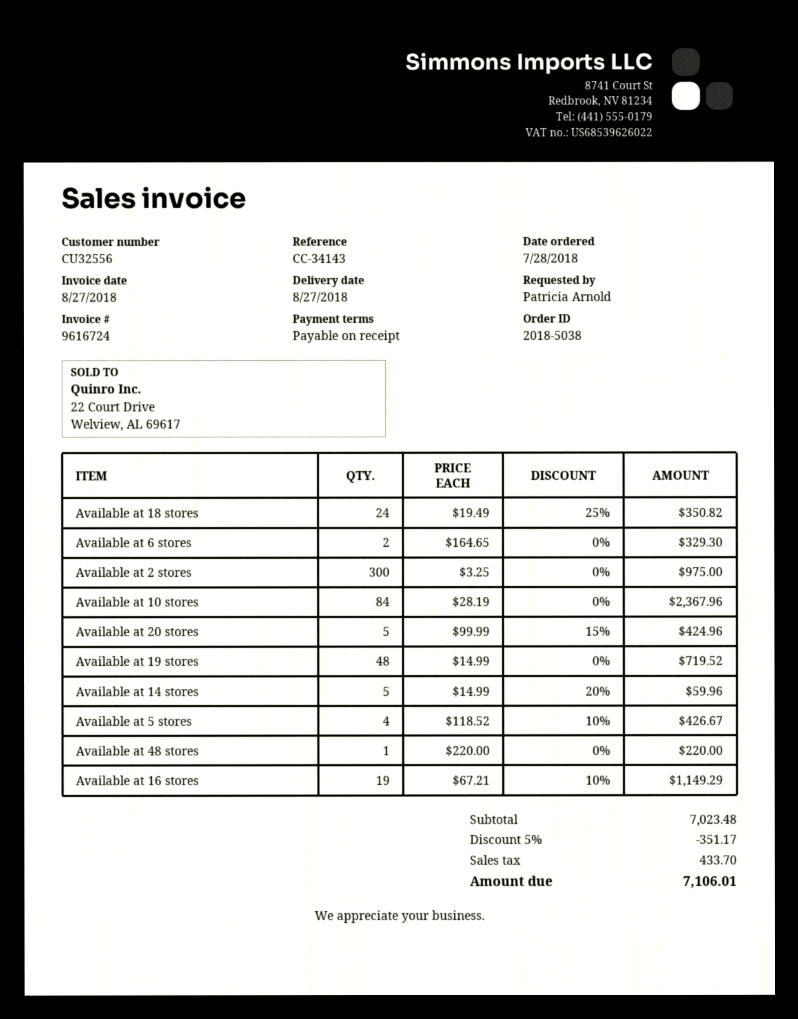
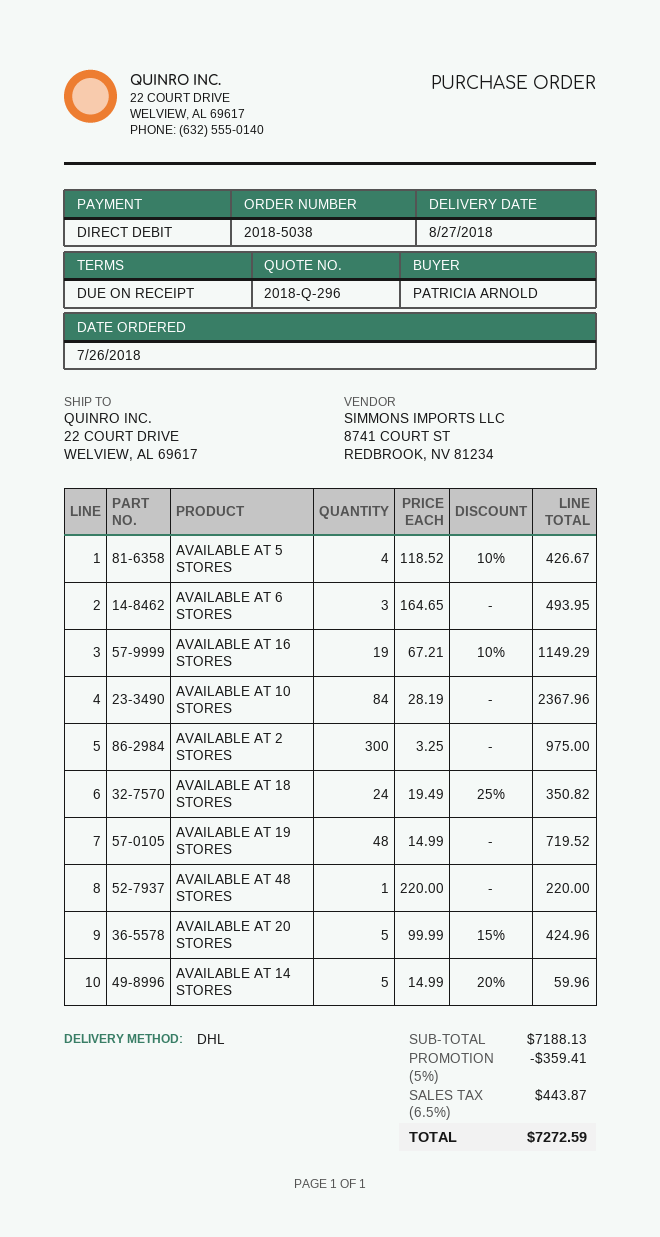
order date: 2018-07-28 -> 2018-07-26
Available at 6 stores: 2 x 164.65 = 329.30 -> 3 x 164.65 = 493.95
subtotal: 7023.48 -> 7188.13
discount: 5% = 351.17 -> 5% = 359.41
tax: 433.70 -> 443.87
total: 7106.01 -> 7272.59

